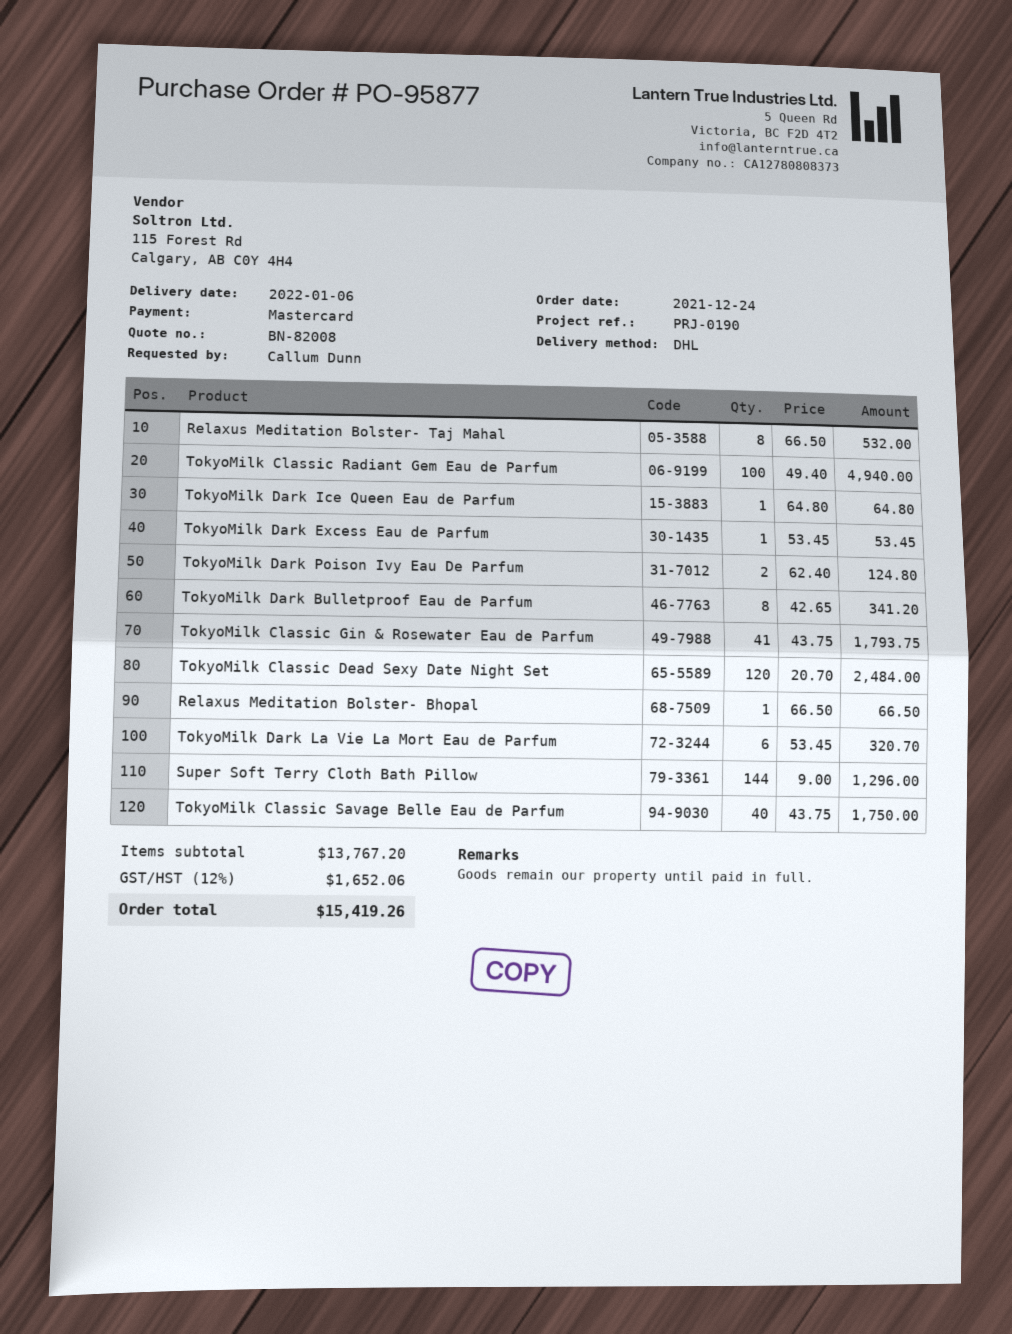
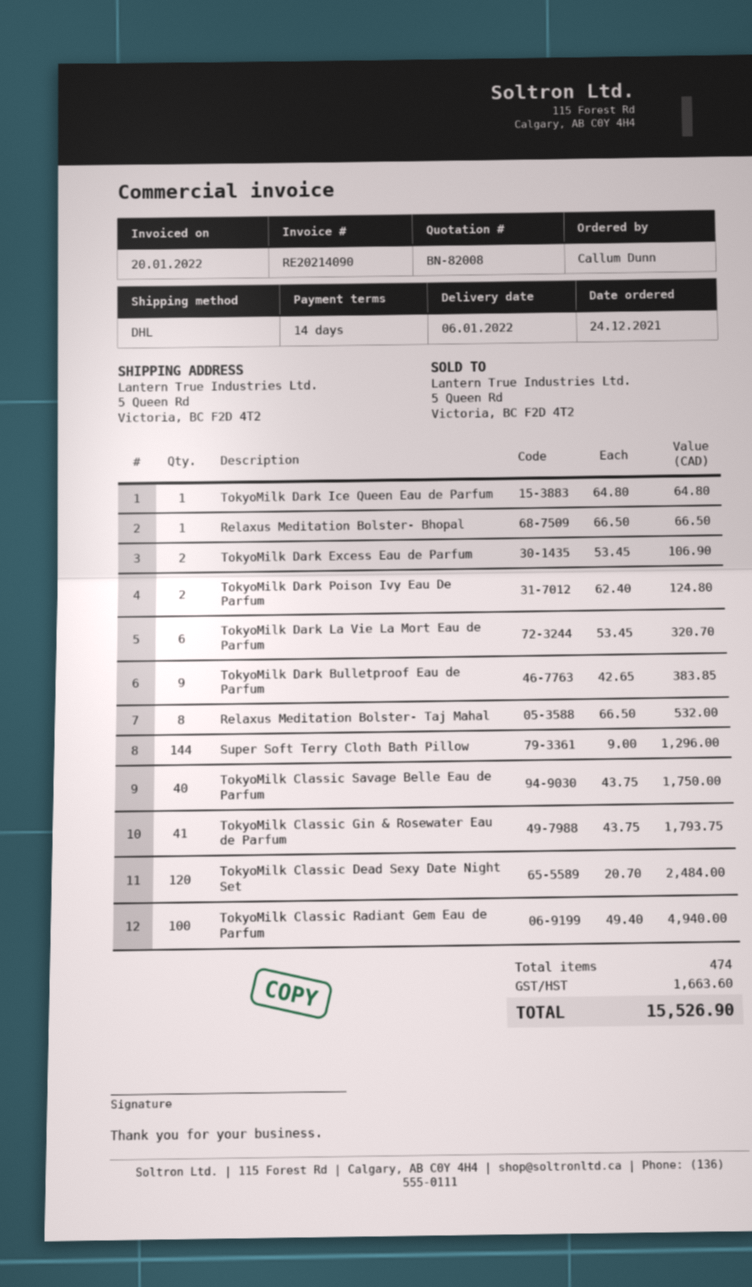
TokyoMilk Dark Excess Eau de Parfum: 1 x 53.45 = 53.45 -> 2 x 53.45 = 106.90
TokyoMilk Dark Bulletproof Eau de Parfum: 8 x 42.65 = 341.20 -> 9 x 42.65 = 383.85
tax: 1652.06 -> 1663.60
total: 15419.26 -> 15526.90

